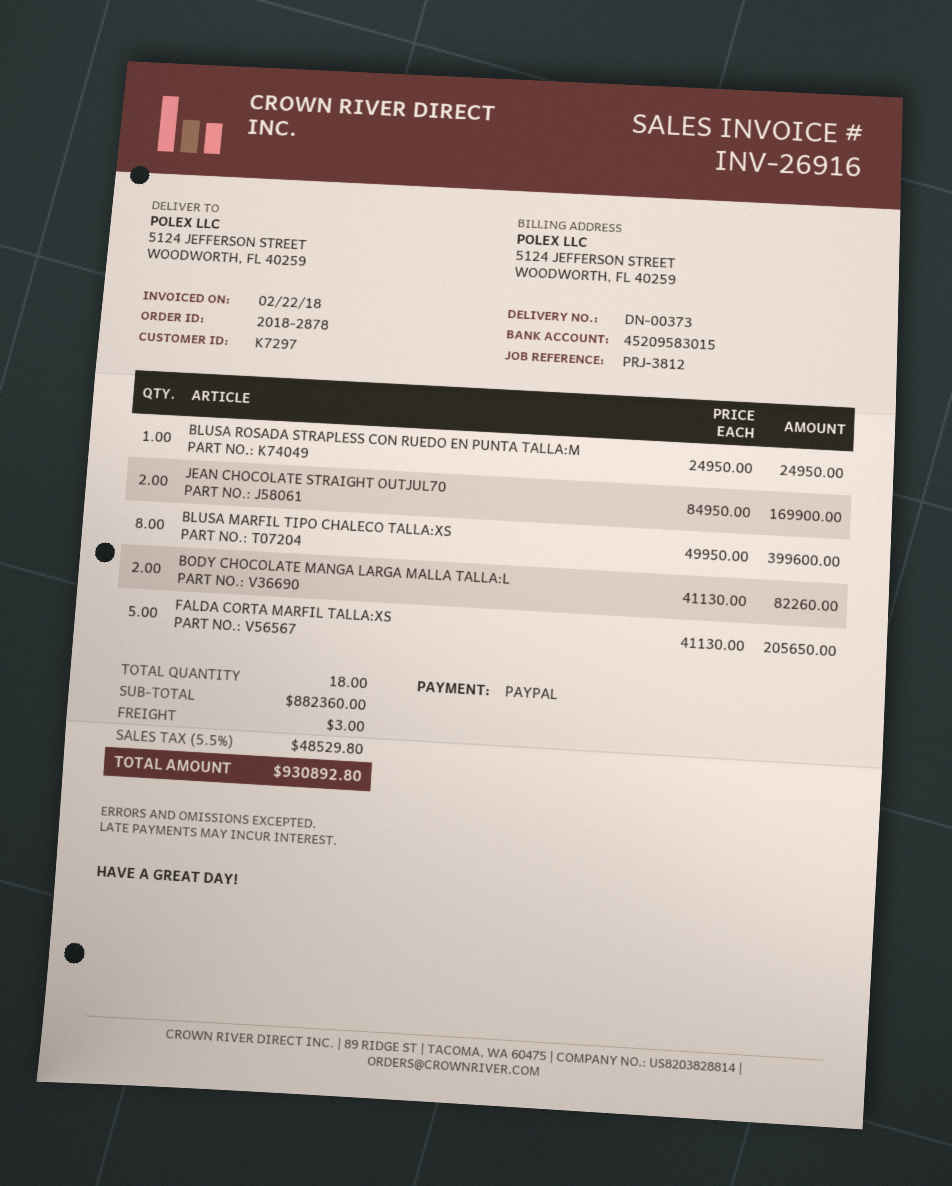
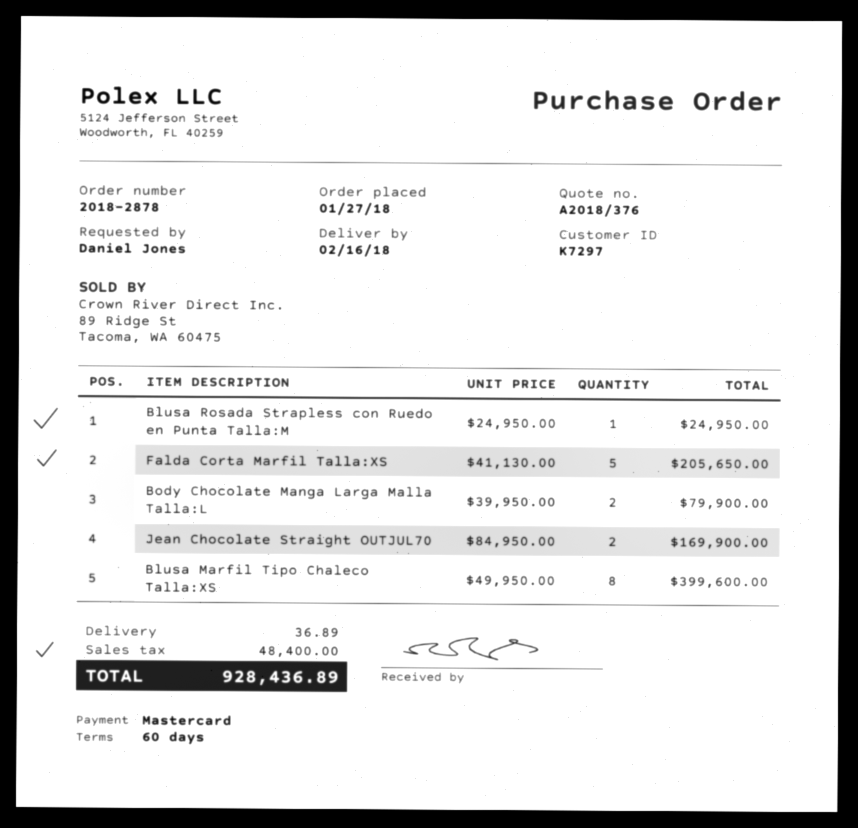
payment method: PayPal -> Mastercard
BODY CHOCOLATE MANGA LARGA MALLA TALLA:L: 2 x 41130.00 = 82260.00 -> 2 x 39950.00 = 79900.00
shipping: 3.00 -> 36.89
tax: 48529.80 -> 48400.00
total: 930892.80 -> 928436.89

